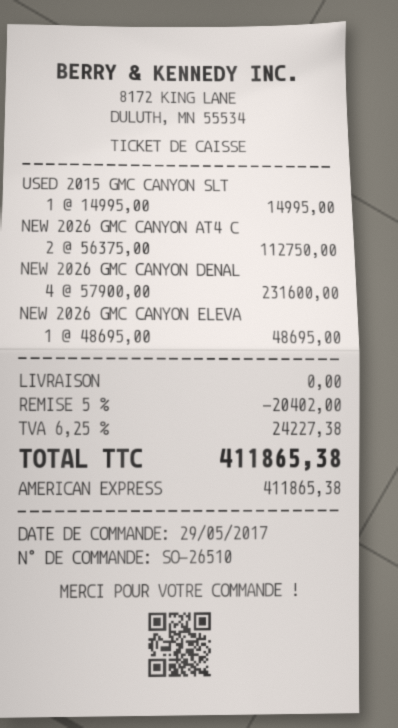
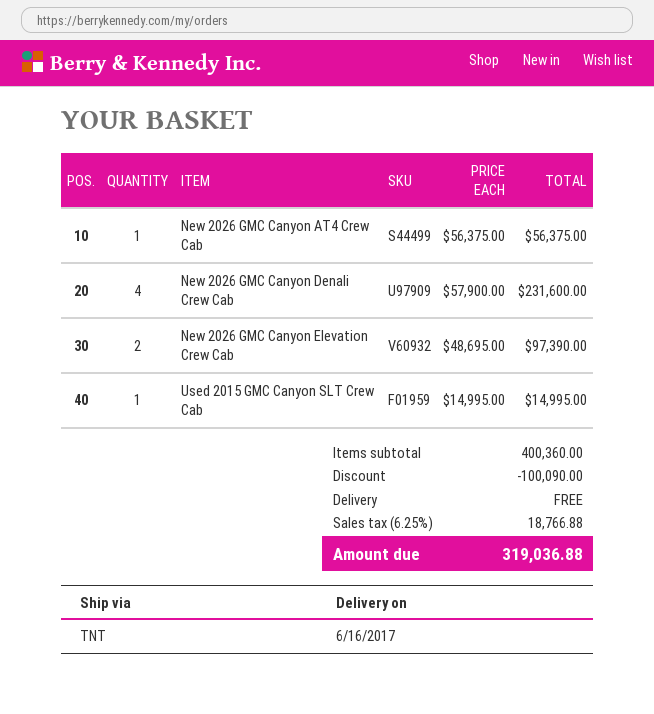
NEW 2026 GMC CANYON AT4 C: 2 x 56375.00 = 112750.00 -> 1 x 56375.00 = 56375.00
NEW 2026 GMC CANYON ELEVA: 1 x 48695.00 = 48695.00 -> 2 x 48695.00 = 97390.00
discount: 20402.00 -> 100090.00
tax: 6.25% = 24227.38 -> 6.25% = 18766.88
total: 411865.38 -> 319036.88

